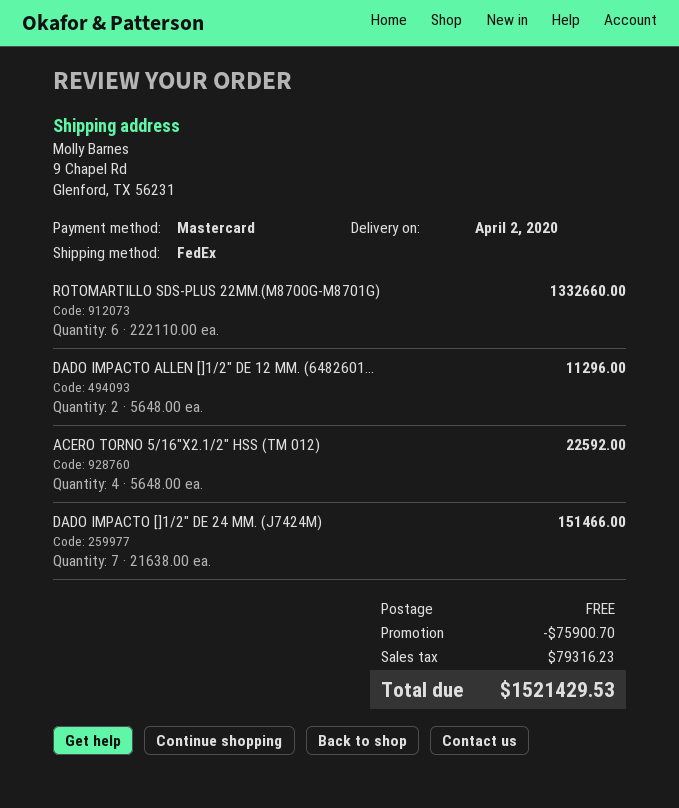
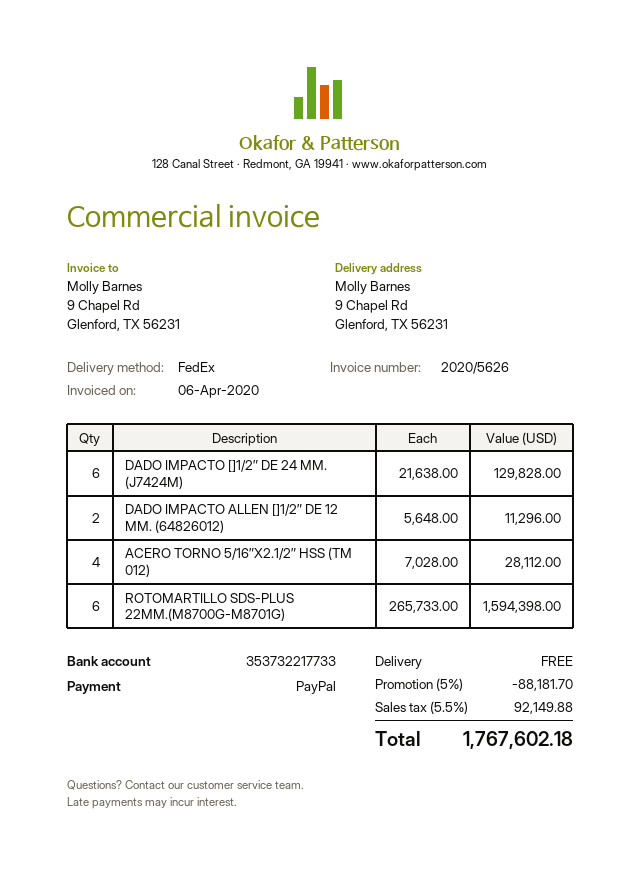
payment method: Mastercard -> PayPal
ROTOMARTILLO SDS-PLUS 22MM.(M8700G-M8701G): 6 x 222110.00 = 1332660.00 -> 6 x 265733.00 = 1594398.00
ACERO TORNO 5/16″X2.1/2″ HSS (TM 012): 4 x 5648.00 = 22592.00 -> 4 x 7028.00 = 28112.00
DADO IMPACTO []1/2″ DE 24 MM. (J7424M): 7 x 21638.00 = 151466.00 -> 6 x 21638.00 = 129828.00
discount: 75900.70 -> 88181.70
tax: 79316.23 -> 92149.88
total: 1521429.53 -> 1767602.18

